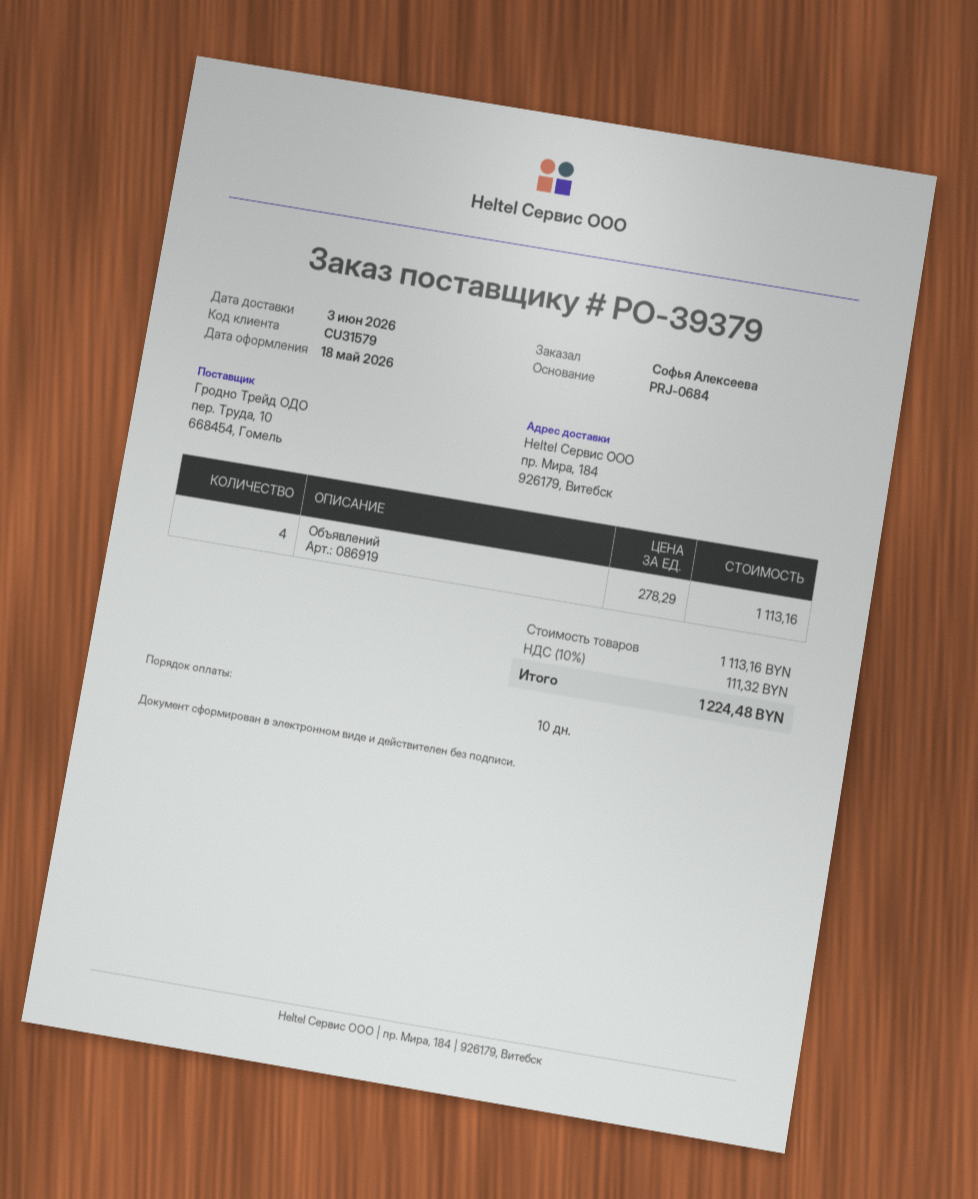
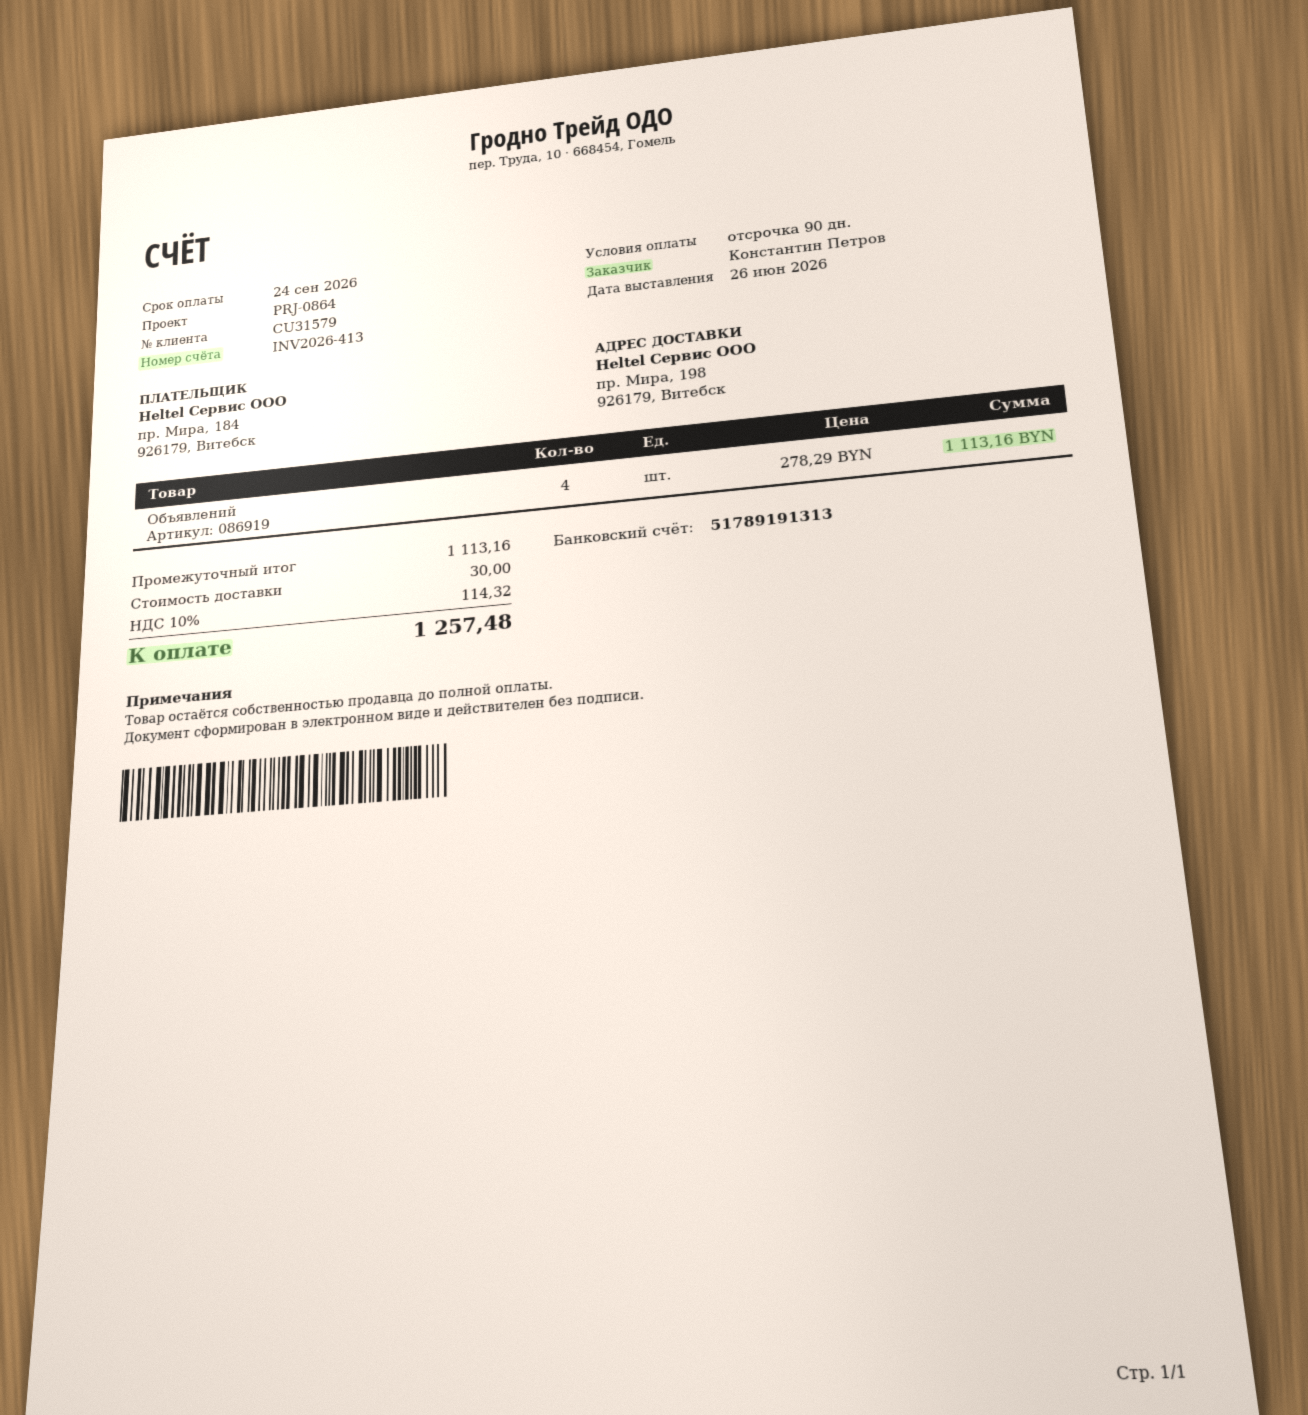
payment terms: 10 days -> 90 days
reference: PRJ-0684 -> PRJ-0864
ordered by: Софья Алексеева -> Константин Петров
ship to: пр. Мира, 184, 926179, Витебск -> пр. Мира, 198, 926179, Витебск
shipping: none -> 30.00
tax: 10% = 111.32 -> 10% = 114.32
total: 1224.48 -> 1257.48

